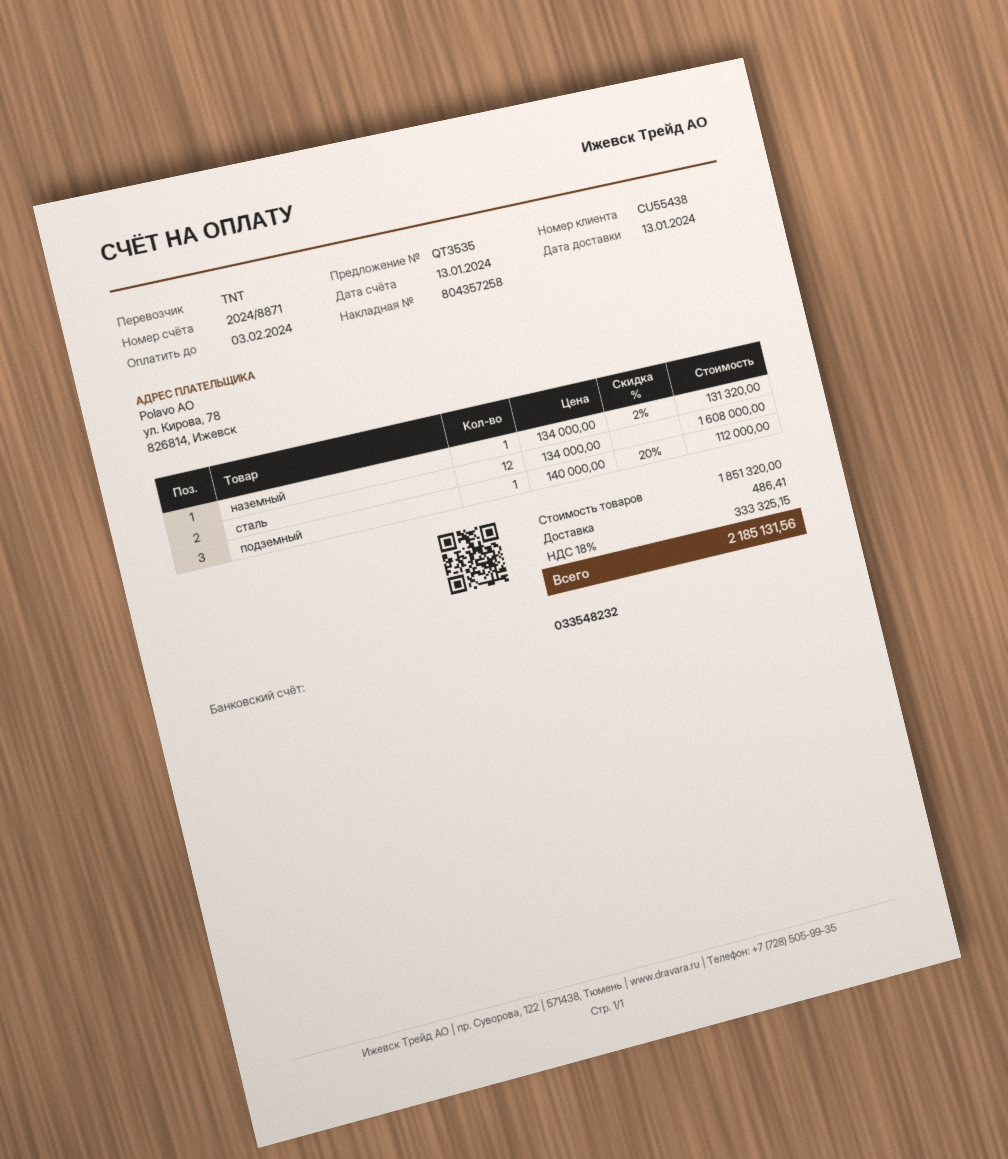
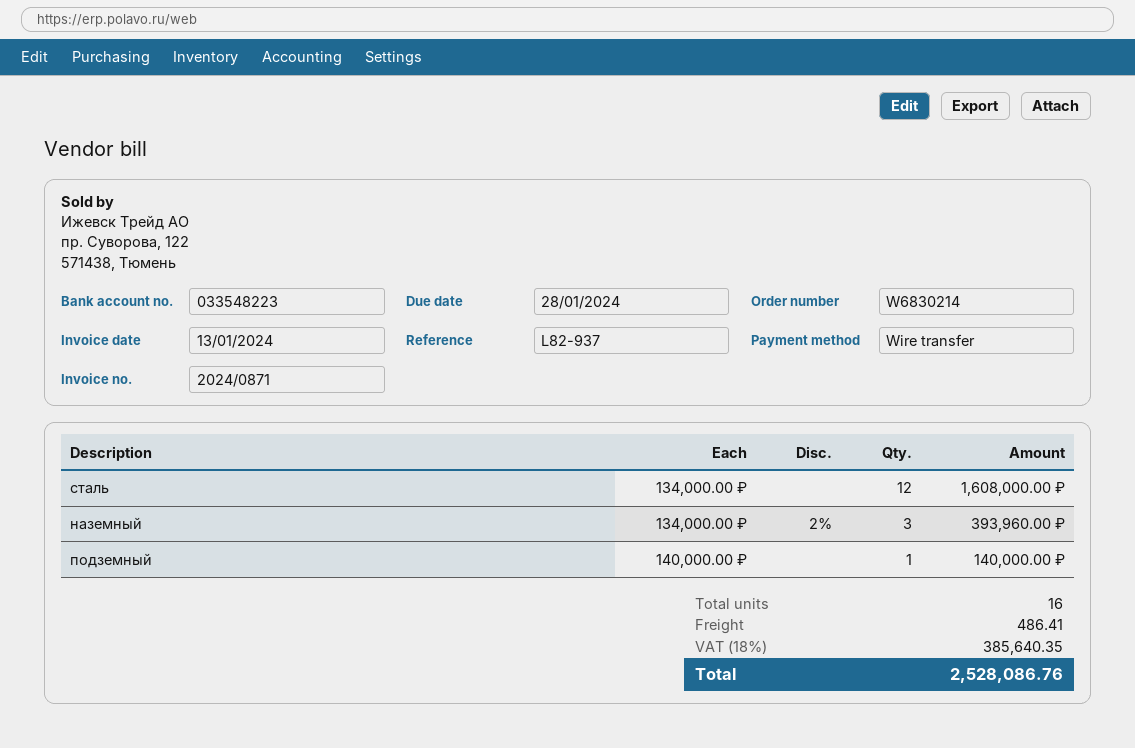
invoice number: 2024/8871 -> 2024/0871
due date: 2024-02-03 -> 2024-01-28
bank account: 033548232 -> 033548223
наземный: 1 x 134000.00 - 2% = 131320.00 -> 3 x 134000.00 - 2% = 393960.00
подземный: 1 x 140000.00 - 20% = 112000.00 -> 1 x 140000.00 = 140000.00
tax: 18% = 333325.15 -> 18% = 385640.35
total: 2185131.56 -> 2528086.76

